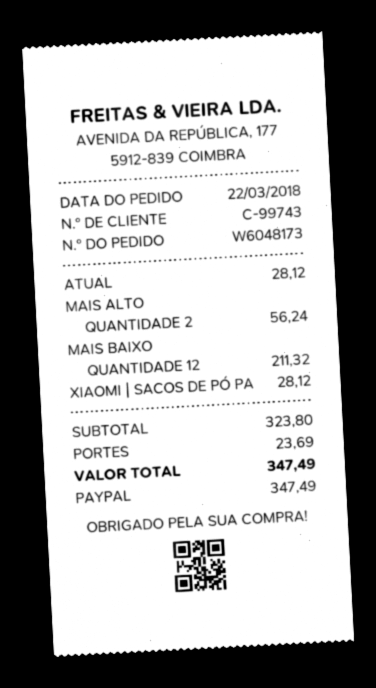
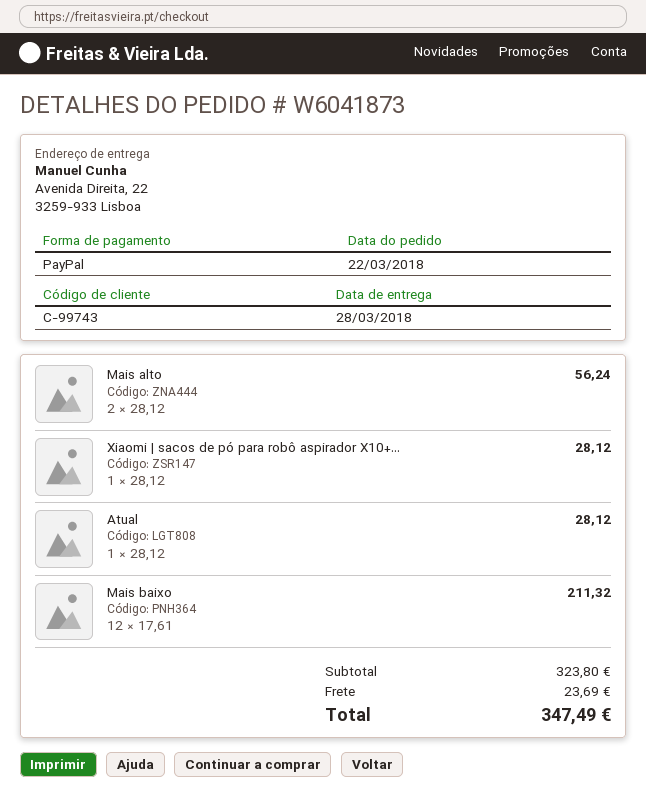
order number: W6048173 -> W6041873

